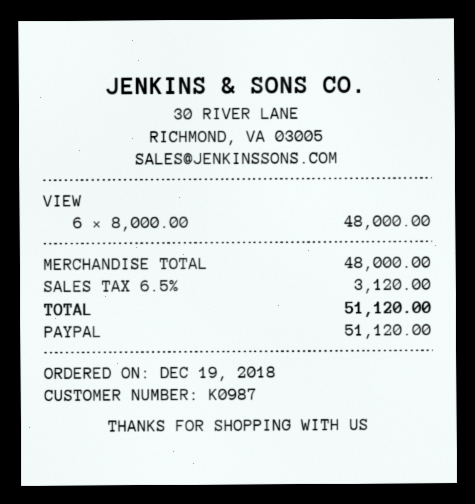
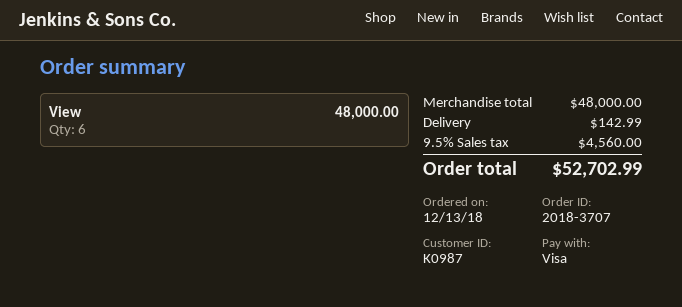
order date: 2018-12-19 -> 2018-12-13
payment method: PayPal -> Visa
shipping: none -> 142.99
tax: 6.5% = 3120.00 -> 9.5% = 4560.00
total: 51120.00 -> 52702.99

